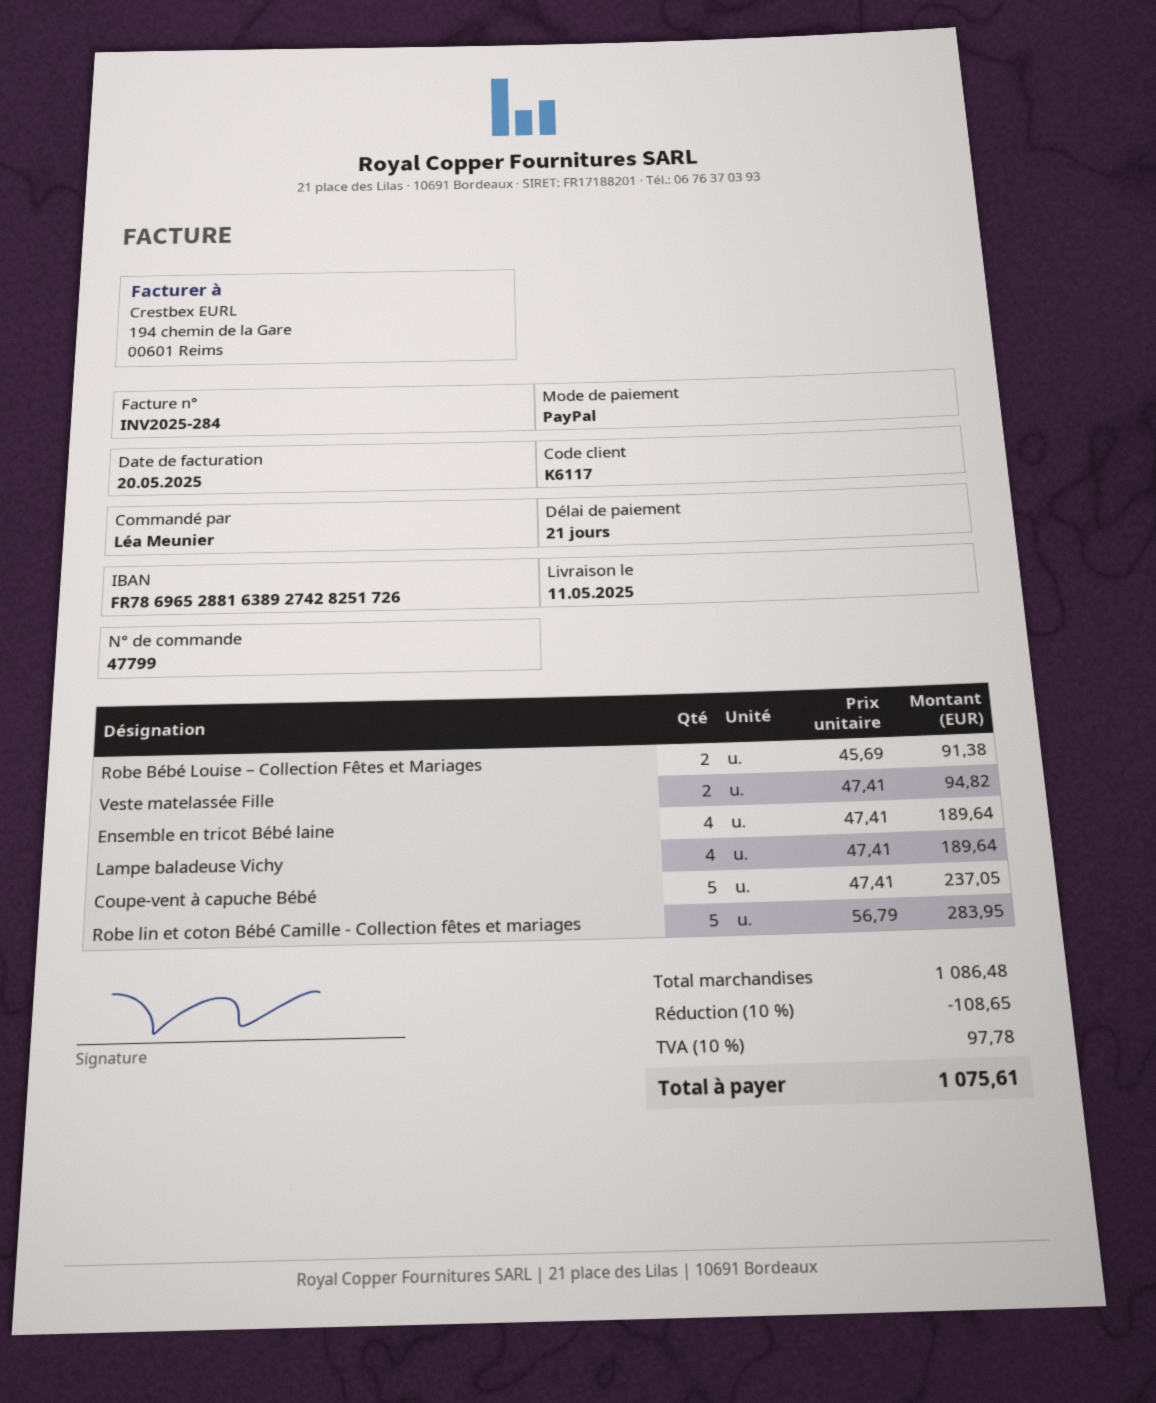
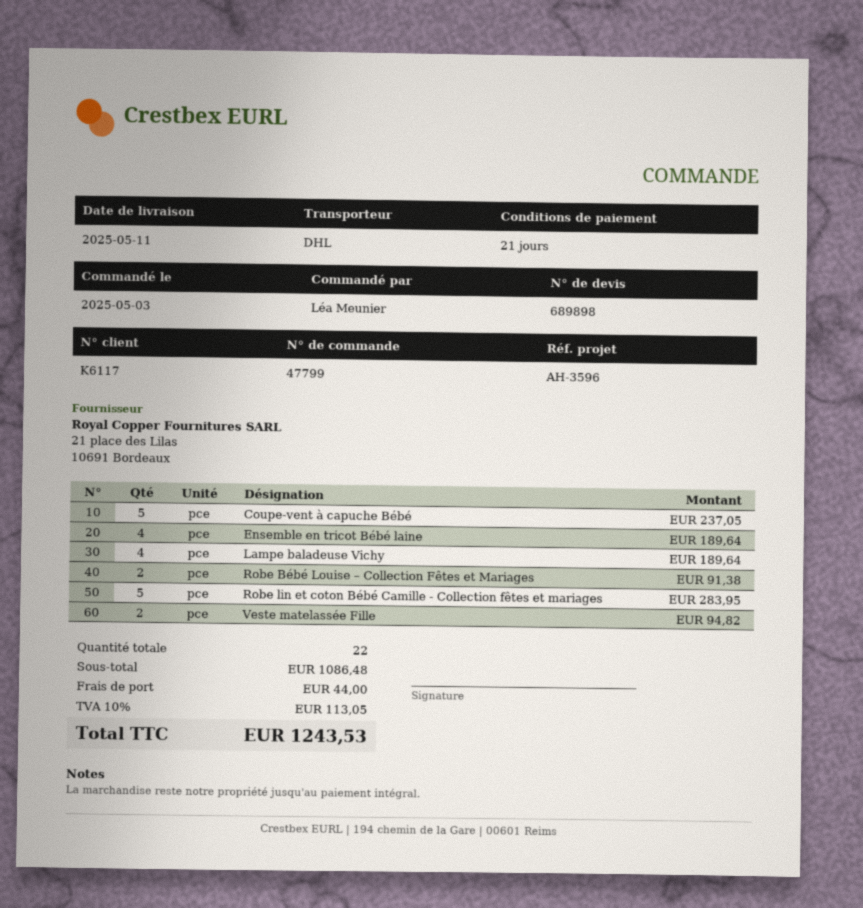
discount: 10% = 108.65 -> none
shipping: none -> 44.00
tax: 10% = 97.78 -> 10% = 113.05
total: 1075.61 -> 1243.53

